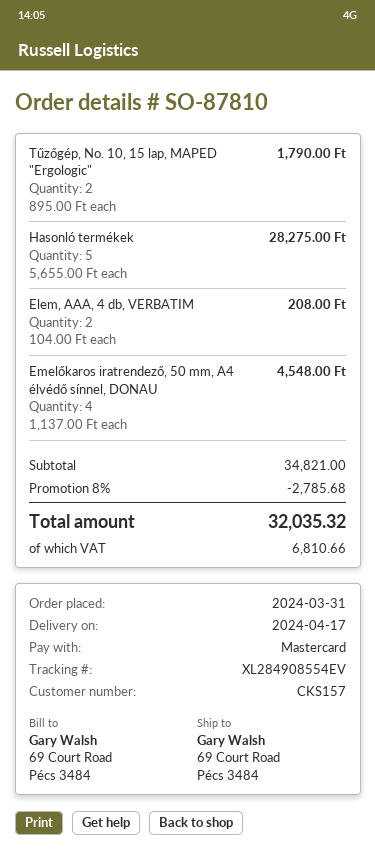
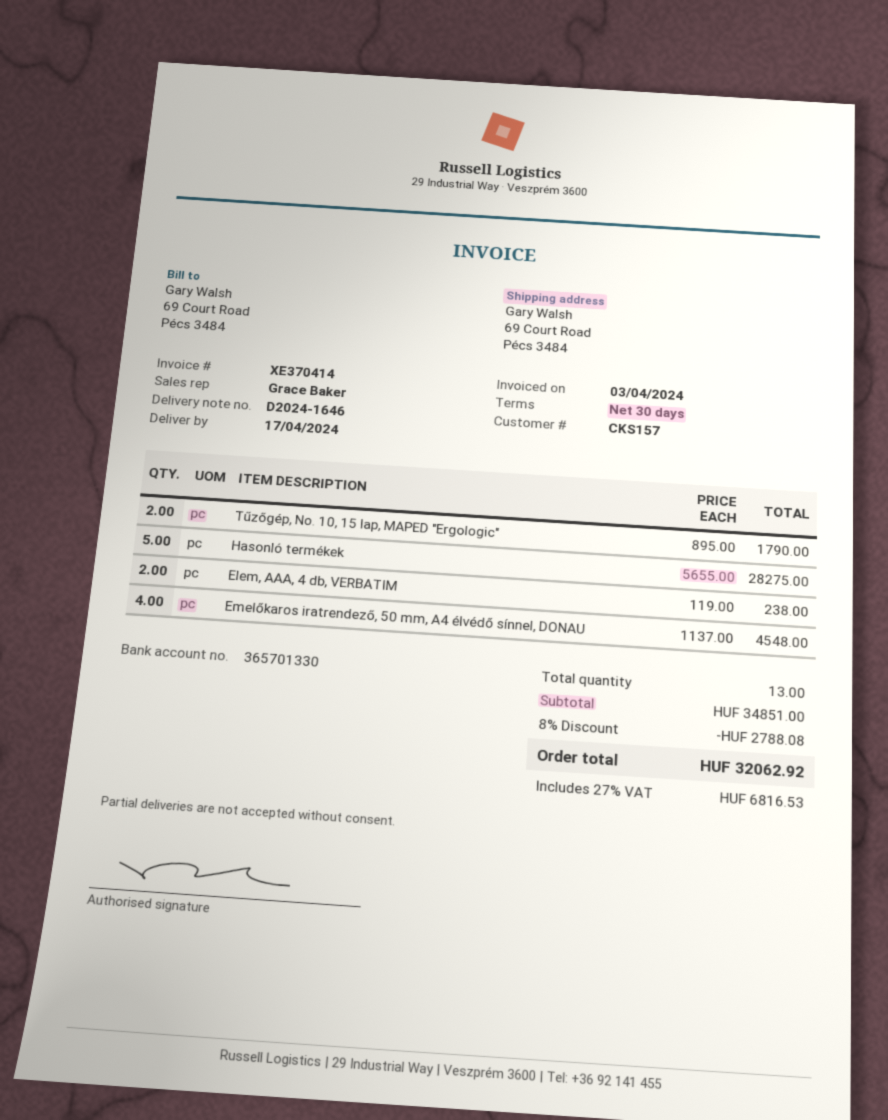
Elem, AAA, 4 db, VERBATIM: 2 x 104.00 = 208.00 -> 2 x 119.00 = 238.00
subtotal: 34821.00 -> 34851.00
discount: 8% = 2785.68 -> 8% = 2788.08
tax: 6810.66 -> 6816.53
total: 32035.32 -> 32062.92

